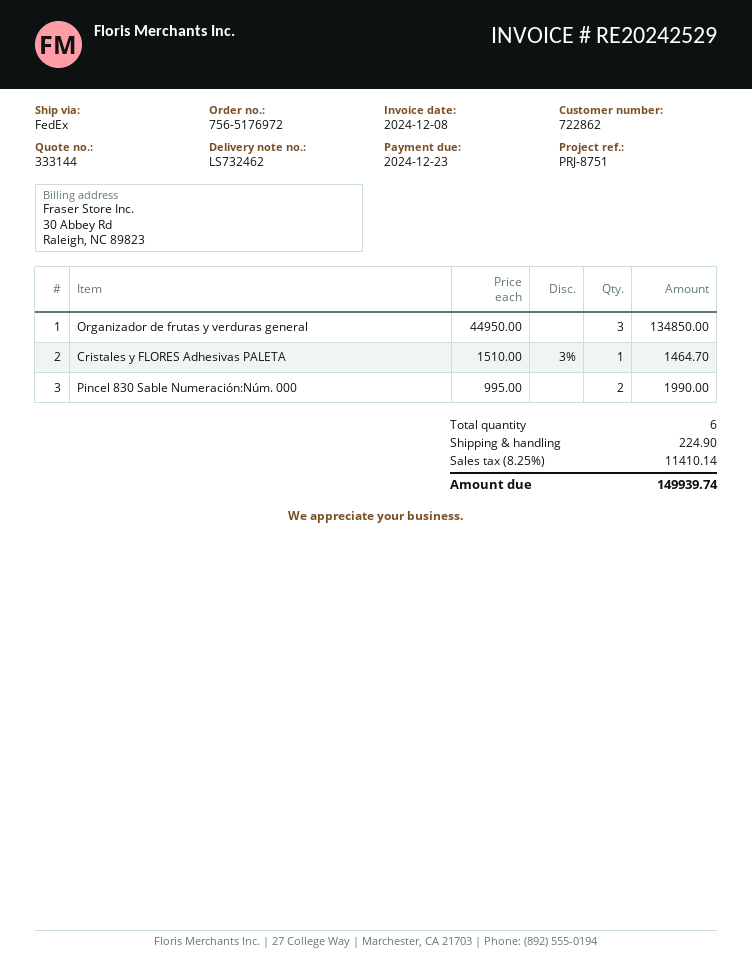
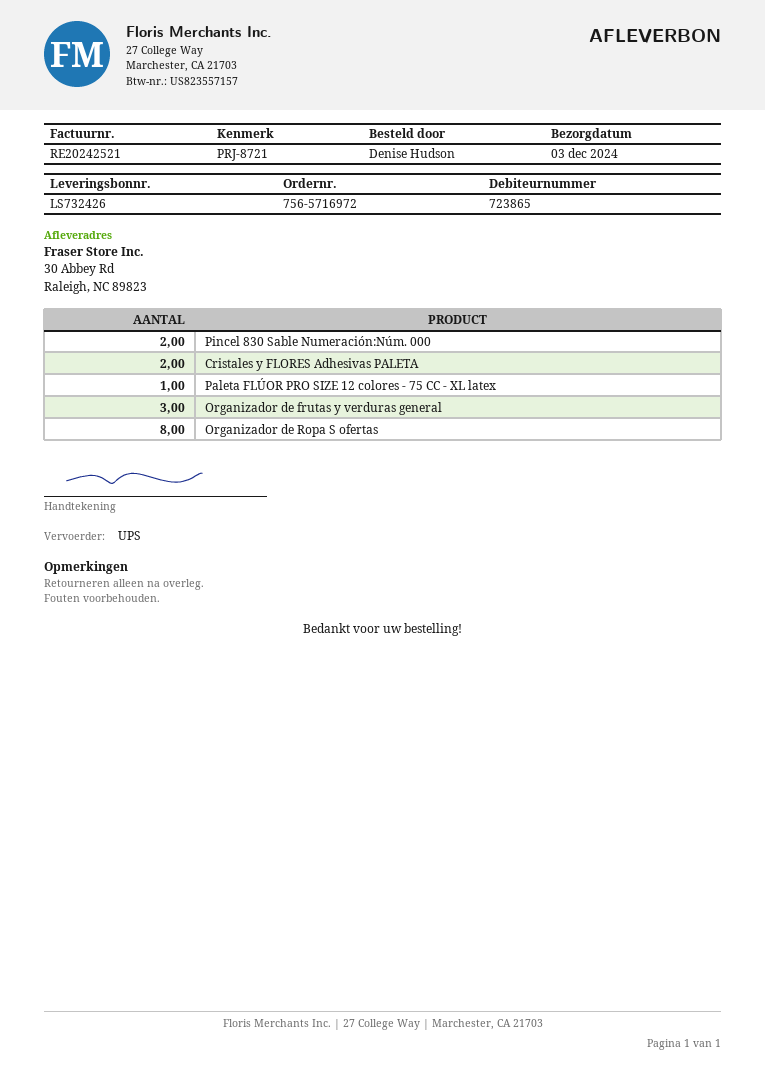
order number: 756-5176972 -> 756-5716972
delivery note number: LS732462 -> LS732426
invoice number: RE20242529 -> RE20242521
customer number: 722862 -> 723865
reference: PRJ-8751 -> PRJ-8721
shipping method: FedEx -> UPS
Cristales y FLORES Adhesivas PALETA: 1 -> 2
Paleta FLÚOR PRO SIZE 12 colores - 75 CC - XL latex: none -> 1
Organizador de Ropa S ofertas: none -> 8

